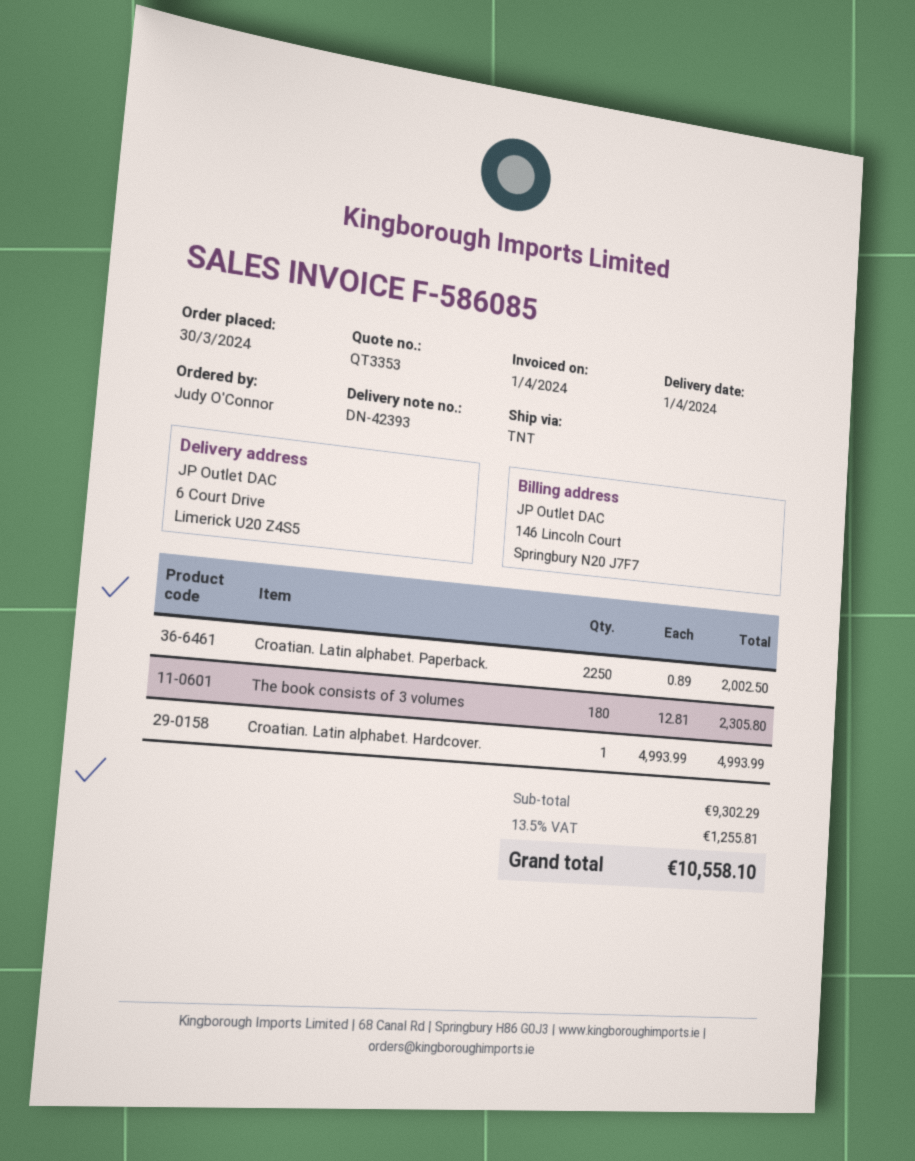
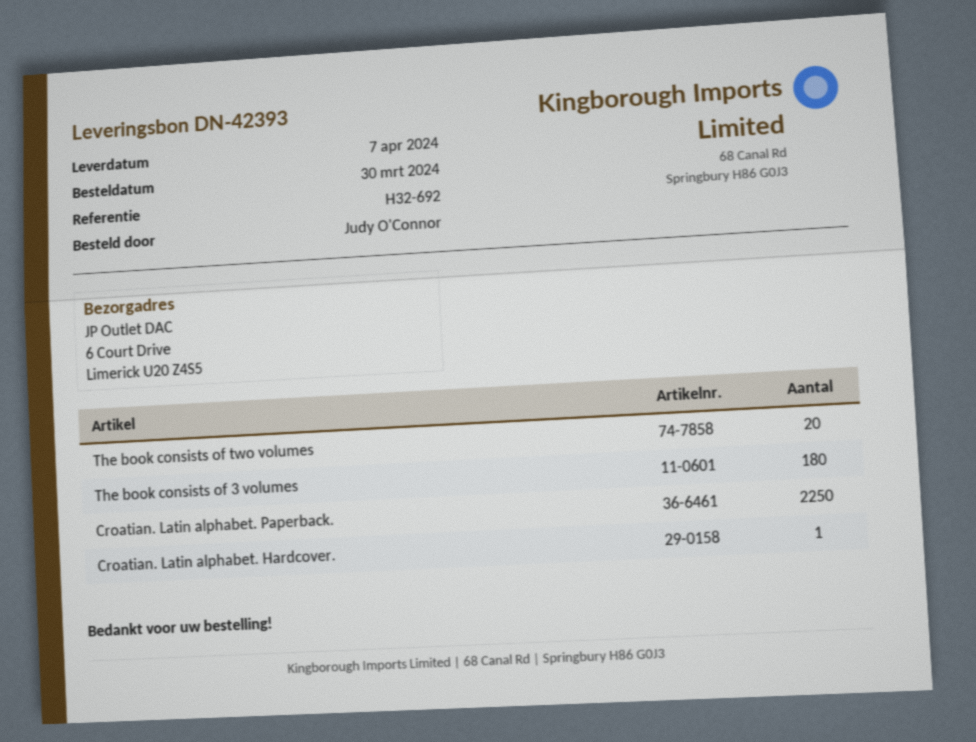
delivery date: 2024-04-01 -> 2024-04-07
The book consists of two volumes: none -> 20

